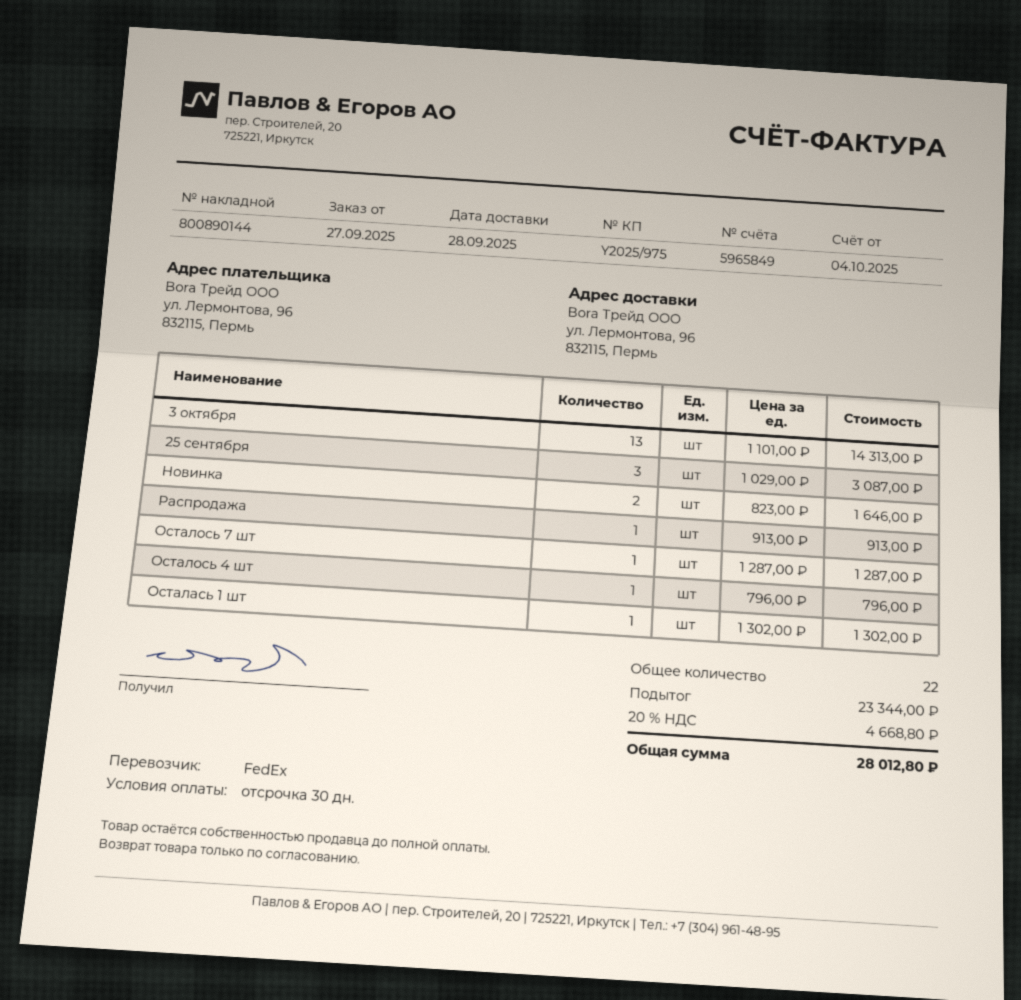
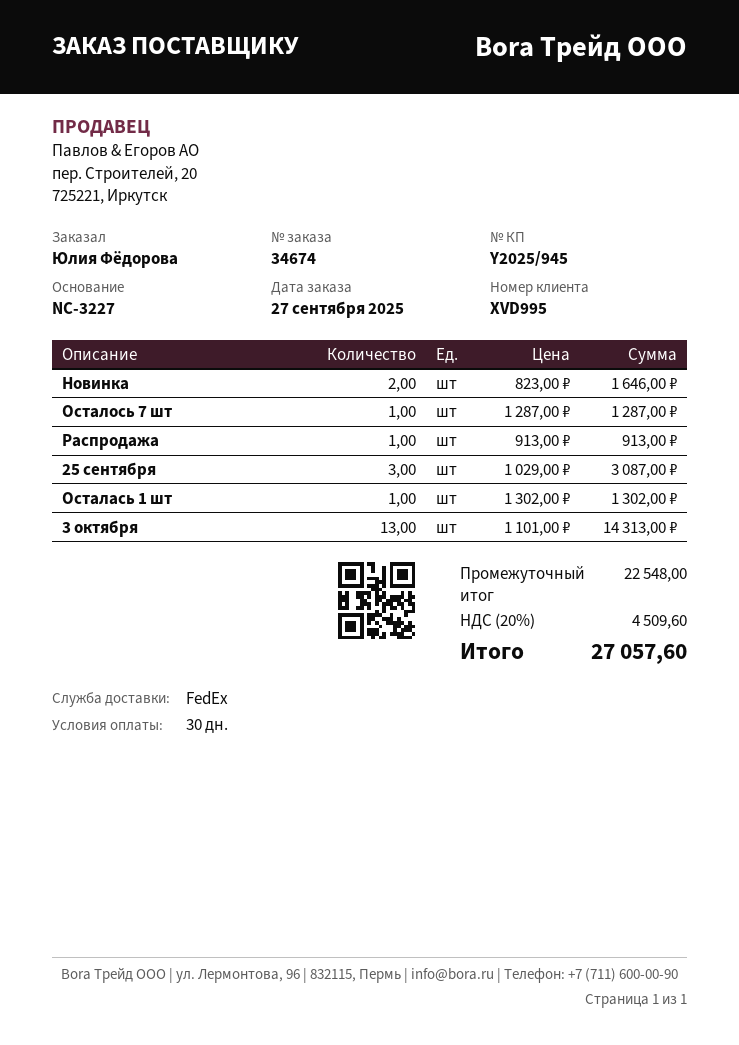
quote number: Y2025/975 -> Y2025/945
Осталось 4 шт: 1 x 796.00 = 796.00 -> none
subtotal: 23344.00 -> 22548.00
tax: 20% = 4668.80 -> 20% = 4509.60
total: 28012.80 -> 27057.60

